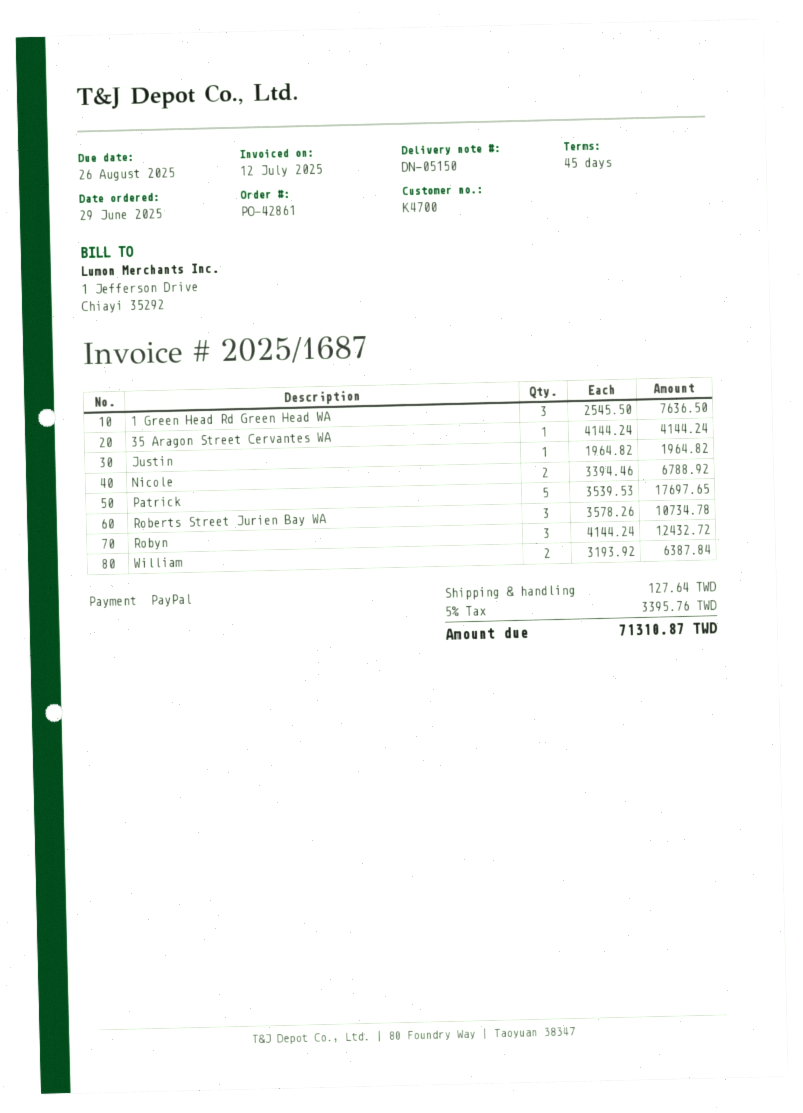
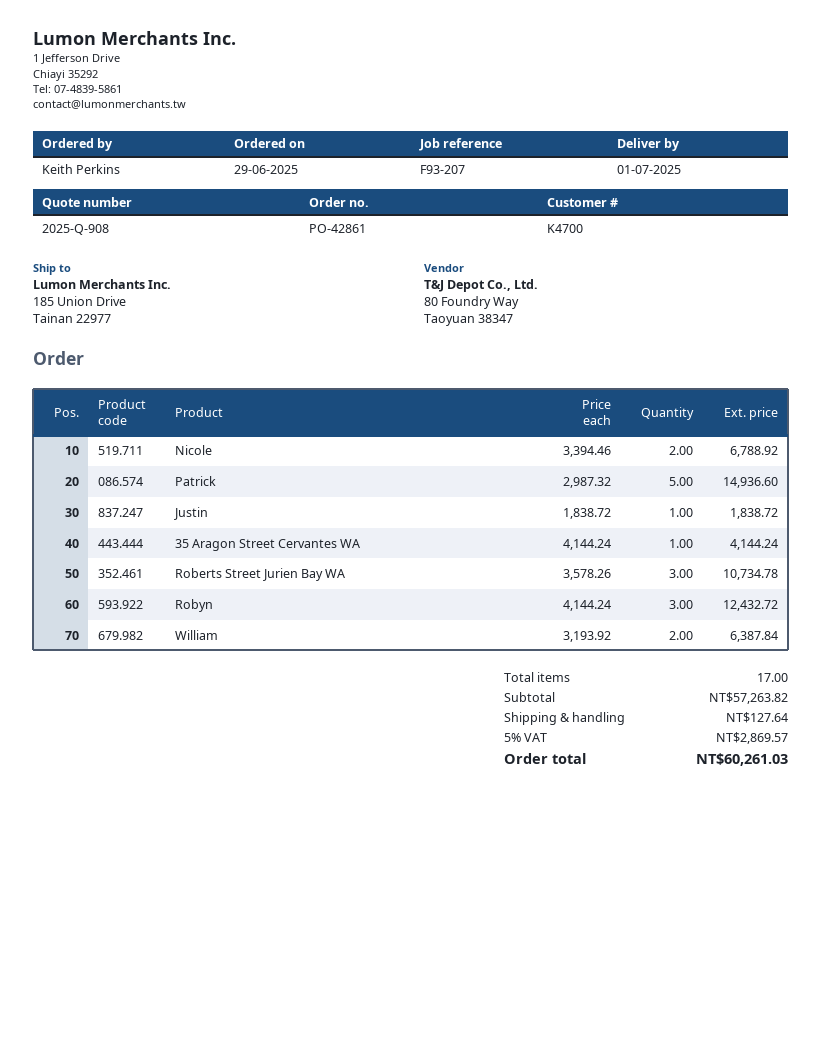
1 Green Head Rd Green Head WA: 3 x 2545.50 = 7636.50 -> none
Justin: 1 x 1964.82 = 1964.82 -> 1 x 1838.72 = 1838.72
Patrick: 5 x 3539.53 = 17697.65 -> 5 x 2987.32 = 14936.60
tax: 5% = 3395.76 -> 5% = 2869.57
total: 71310.87 -> 60261.03

